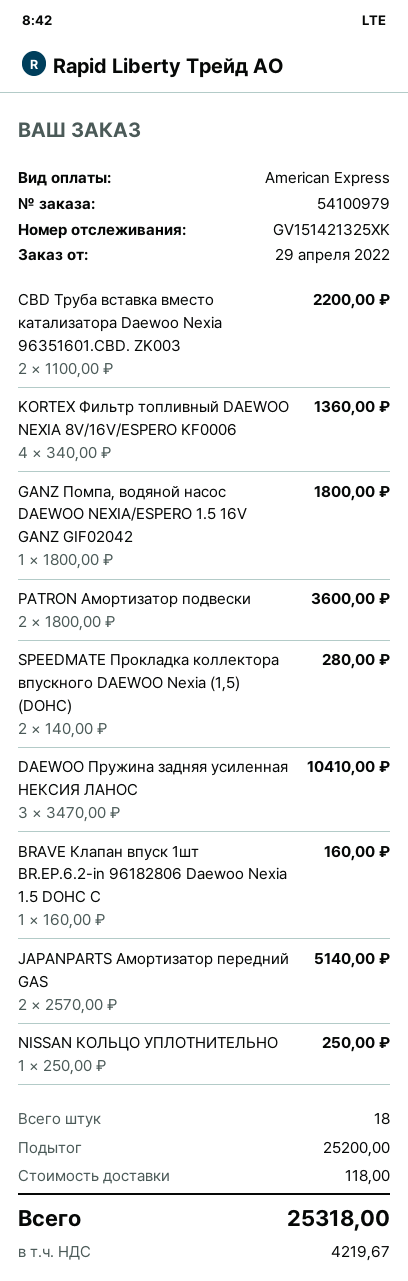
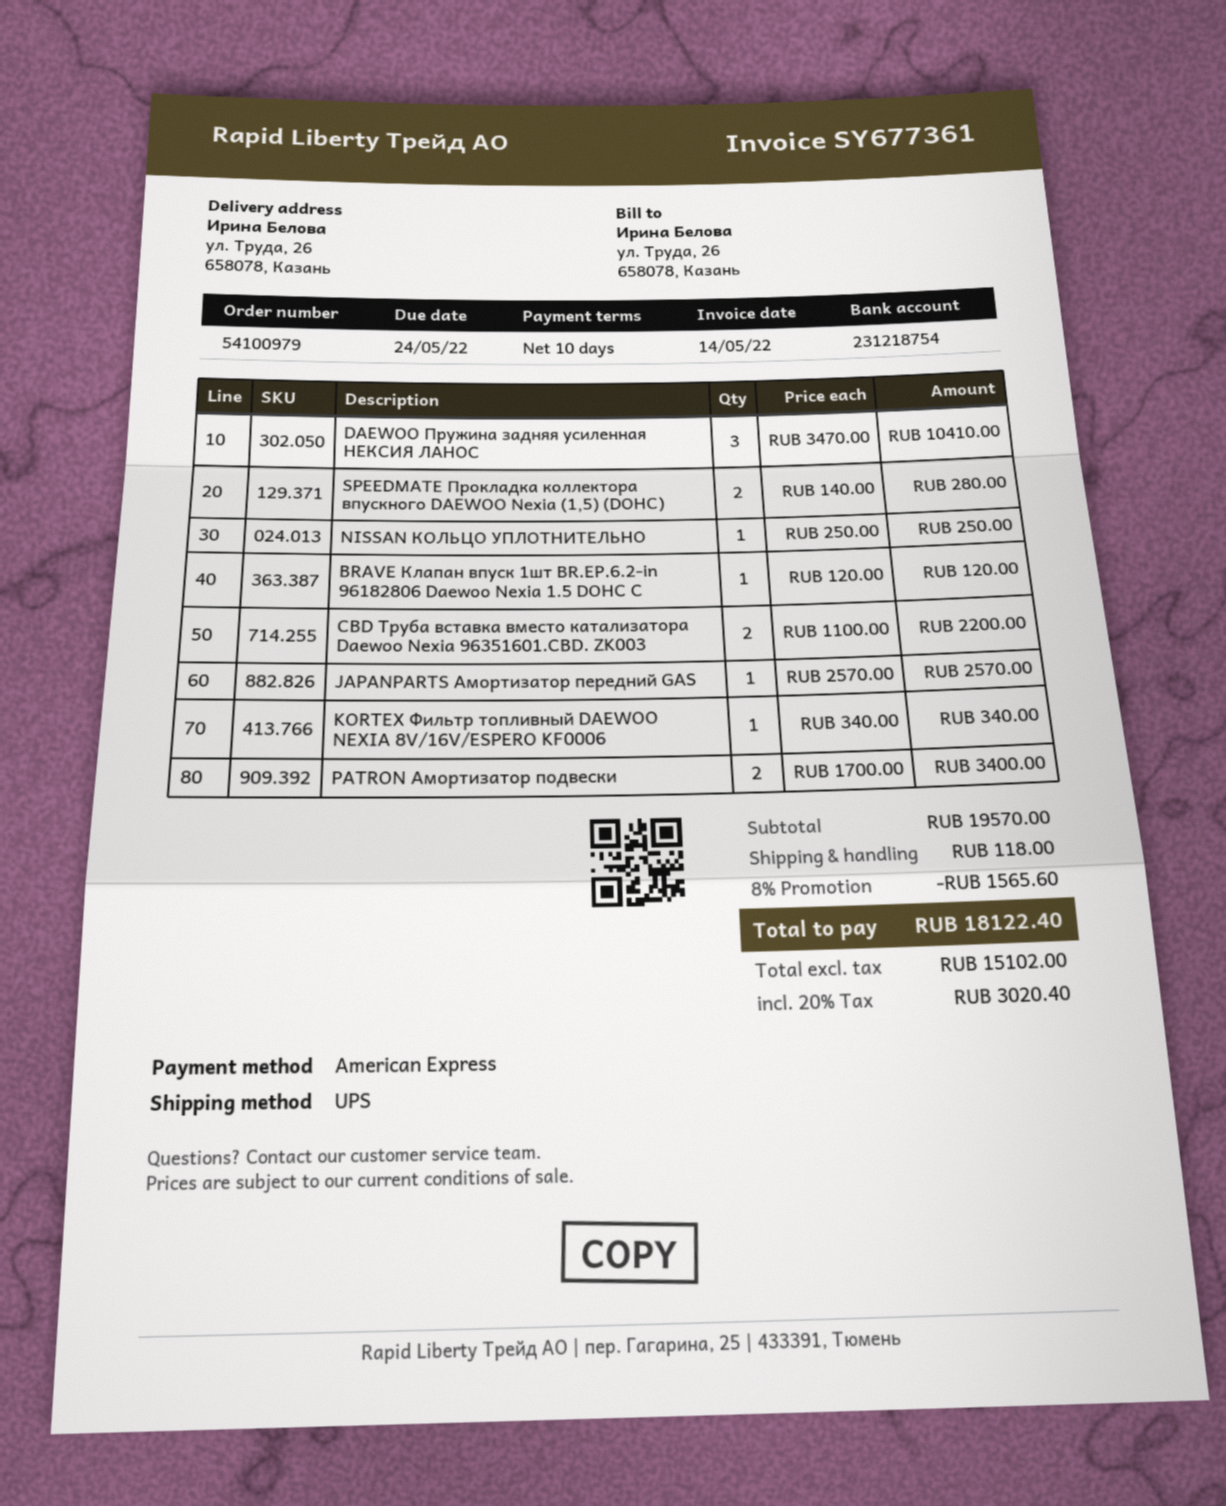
KORTEX Фильтр топливный DAEWOO NEXIA 8V/16V/ESPERO KF0006: 4 x 340.00 = 1360.00 -> 1 x 340.00 = 340.00
GANZ Помпа, водяной насос DAEWOO NEXIA/ESPERO 1.5 16V GANZ GIF02042: 1 x 1800.00 = 1800.00 -> none
PATRON Амортизатор подвески: 2 x 1800.00 = 3600.00 -> 2 x 1700.00 = 3400.00
BRAVE Клапан впуск 1шт BR.EP.6.2-in 96182806 Daewoo Nexia 1.5 DOHC C: 1 x 160.00 = 160.00 -> 1 x 120.00 = 120.00
JAPANPARTS Амортизатор передний GAS: 2 x 2570.00 = 5140.00 -> 1 x 2570.00 = 2570.00
subtotal: 25200.00 -> 19570.00
discount: none -> 8% = 1565.60
tax: 4219.67 -> 3020.40
total: 25318.00 -> 18122.40

